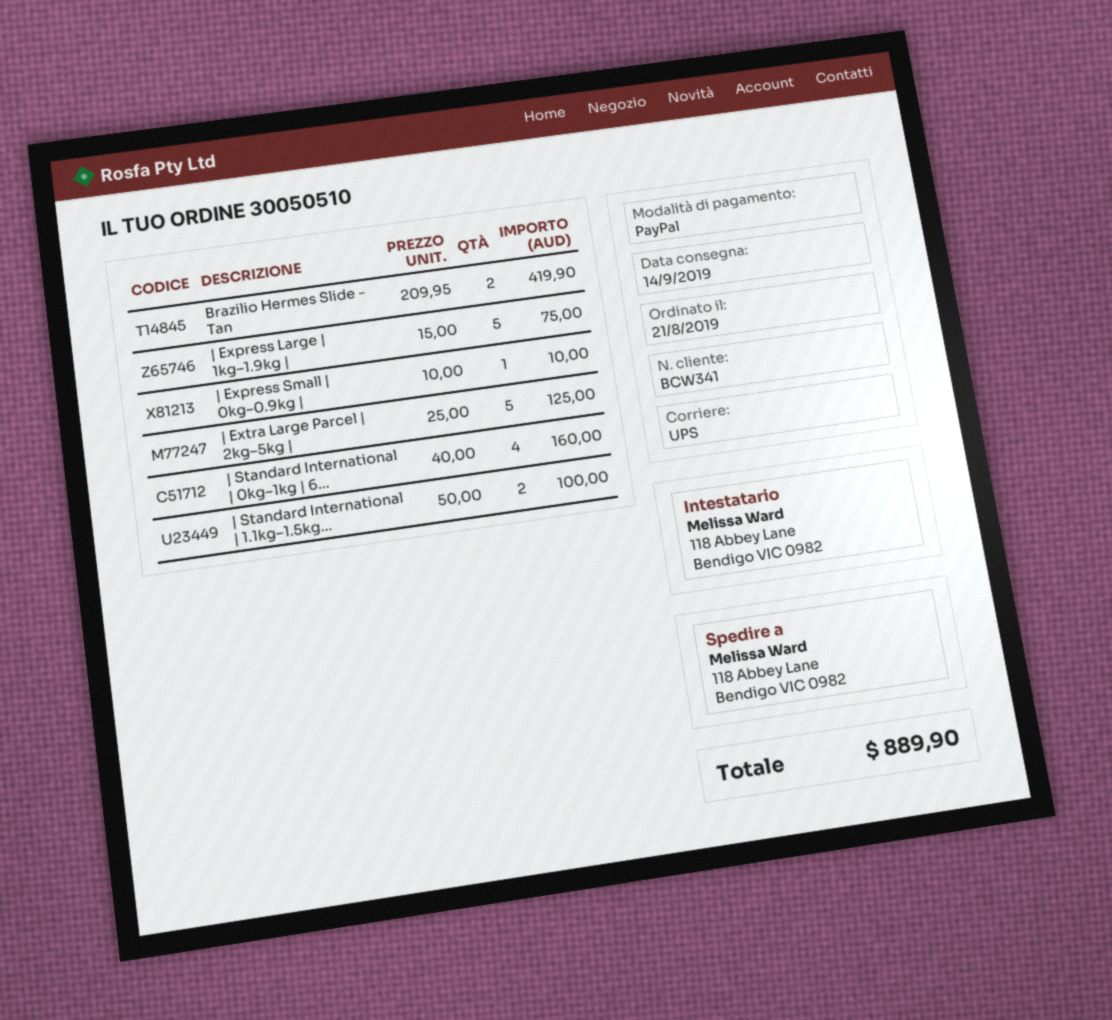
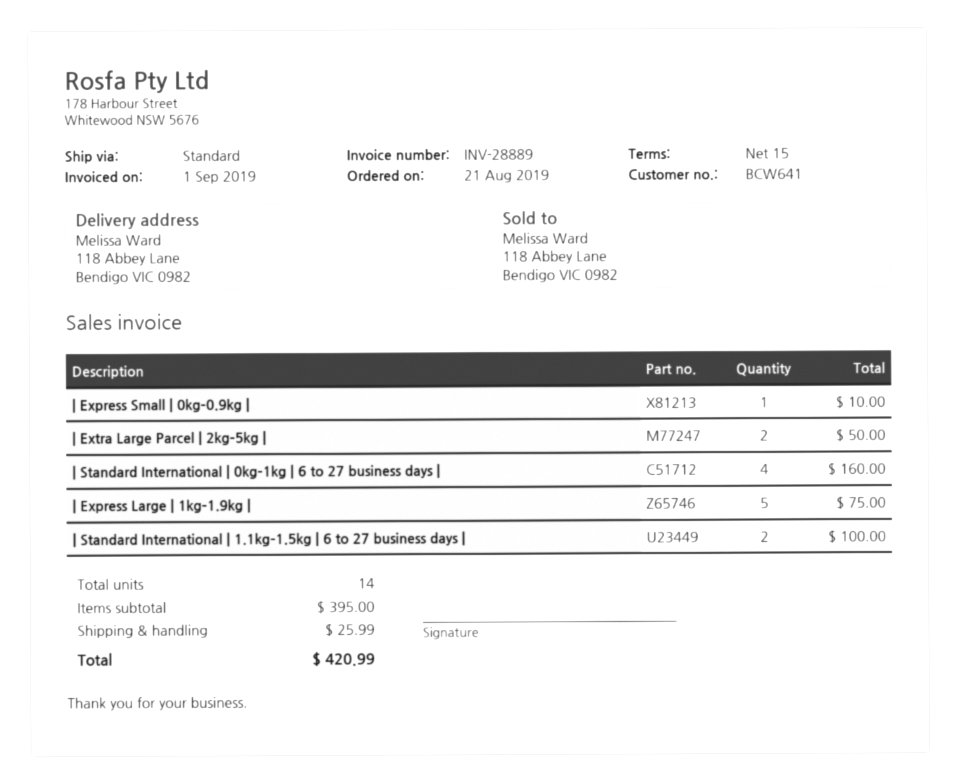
customer number: BCW341 -> BCW641
shipping method: UPS -> standard
Brazilio Hermes Slide - Tan: 2 for 419.90 -> none
| Extra Large Parcel | 2kg–5kg |: 5 for 125.00 -> 2 for 50.00
shipping: none -> 25.99
total: 889.90 -> 420.99

